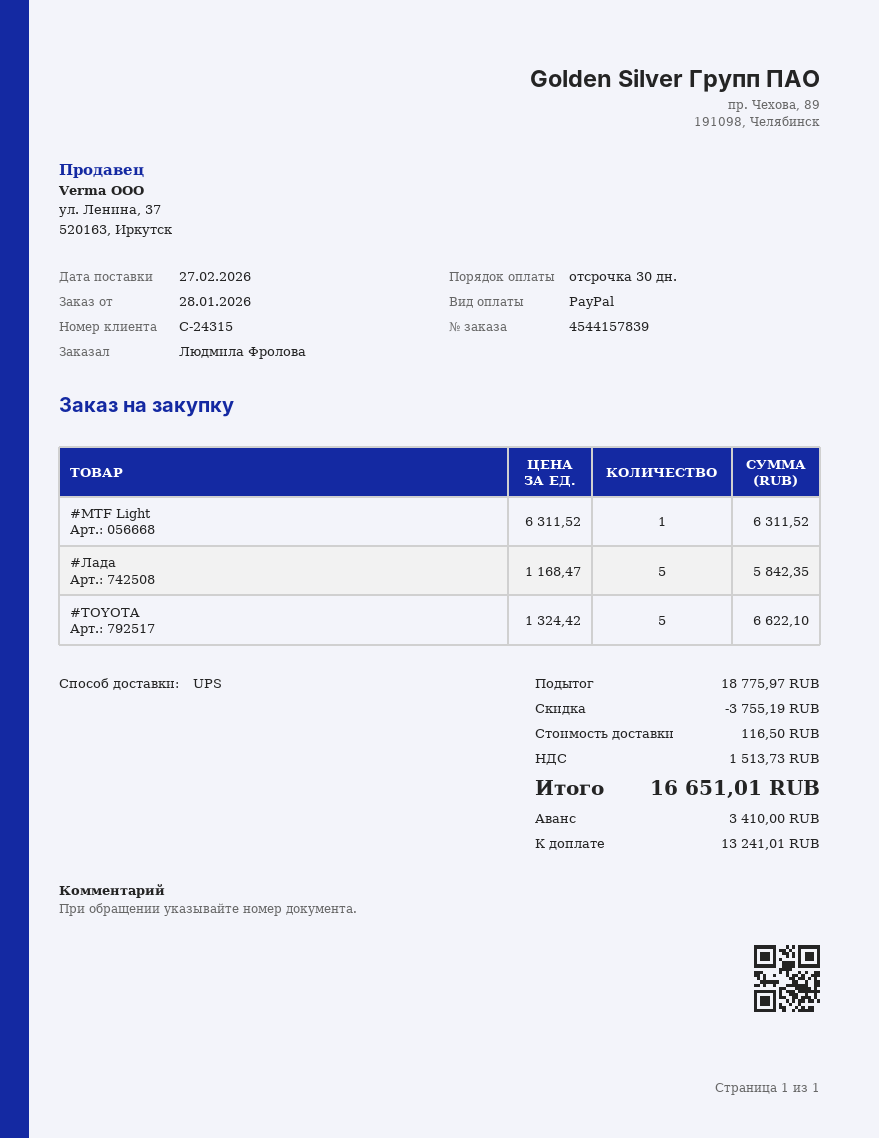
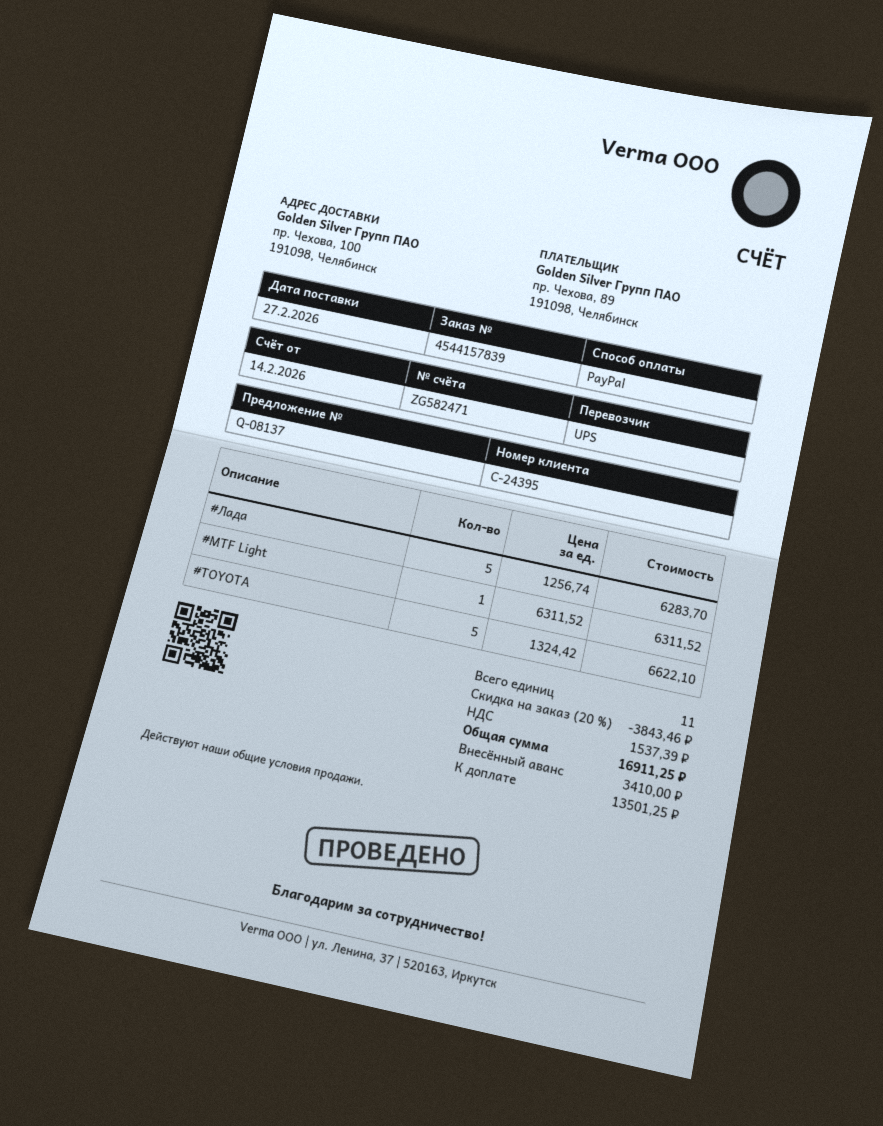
customer number: C-24315 -> C-24395
#Лада: 5 x 1168.47 = 5842.35 -> 5 x 1256.74 = 6283.70
discount: 3755.19 -> 3843.46
shipping: 116.50 -> none
tax: 1513.73 -> 1537.39
total: 16651.01 -> 16911.25
balance: 13241.01 -> 13501.25

